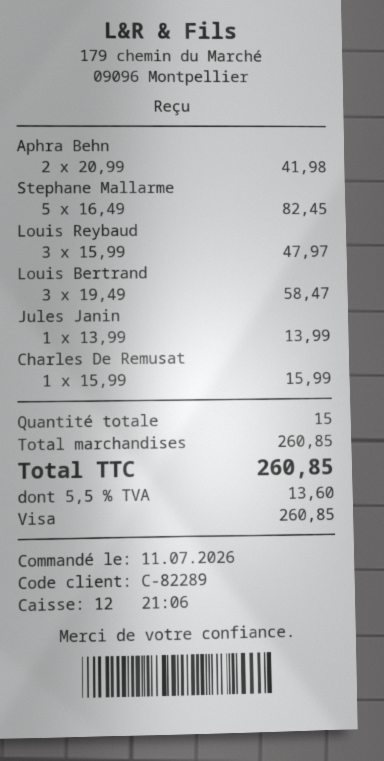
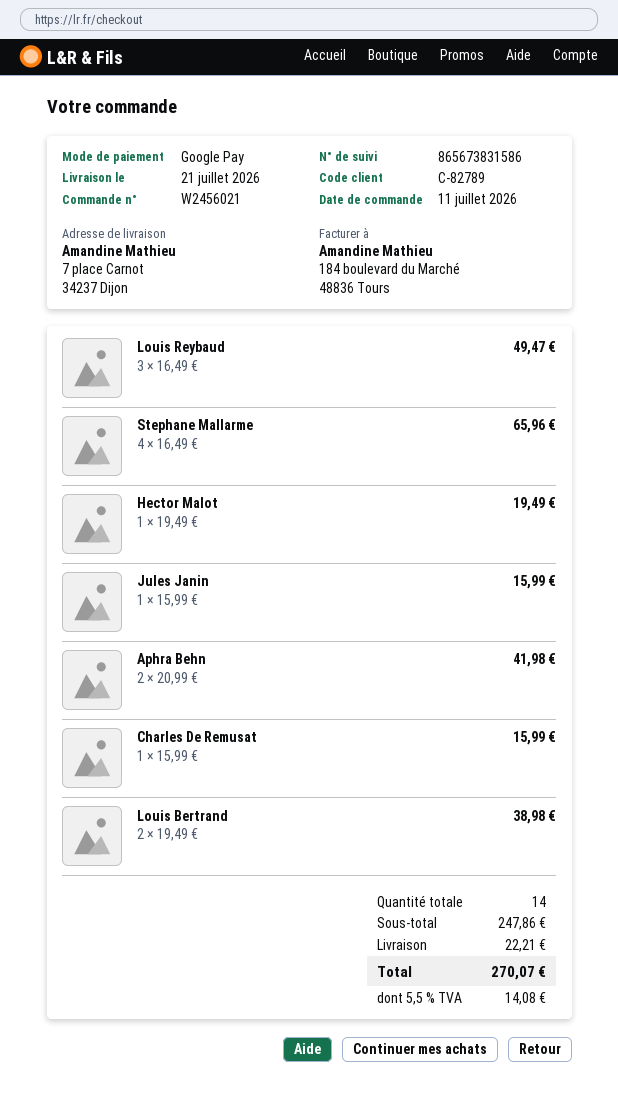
customer number: C-82289 -> C-82789
payment method: Visa -> Google Pay
Stephane Mallarme: 5 x 16.49 = 82.45 -> 4 x 16.49 = 65.96
Louis Reybaud: 3 x 15.99 = 47.97 -> 3 x 16.49 = 49.47
Louis Bertrand: 3 x 19.49 = 58.47 -> 2 x 19.49 = 38.98
Jules Janin: 1 x 13.99 = 13.99 -> 1 x 15.99 = 15.99
Hector Malot: none -> 1 x 19.49 = 19.49
total quantity: 15 -> 14
subtotal: 260.85 -> 247.86
shipping: none -> 22.21
tax: 5.5% = 13.60 -> 5.5% = 14.08
total: 260.85 -> 270.07

